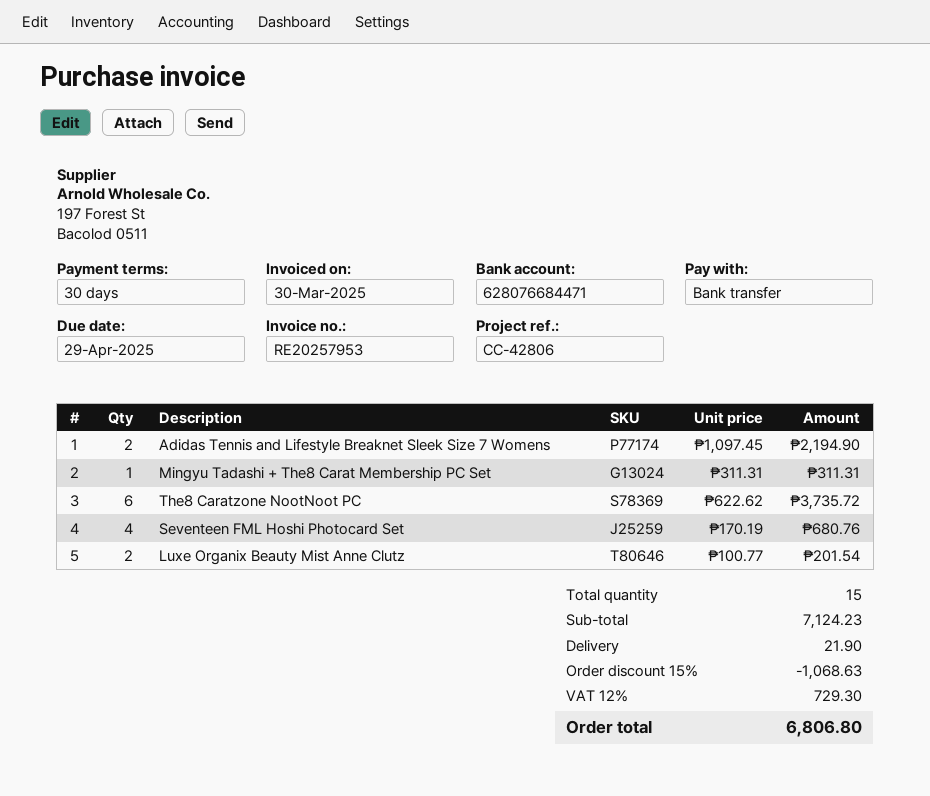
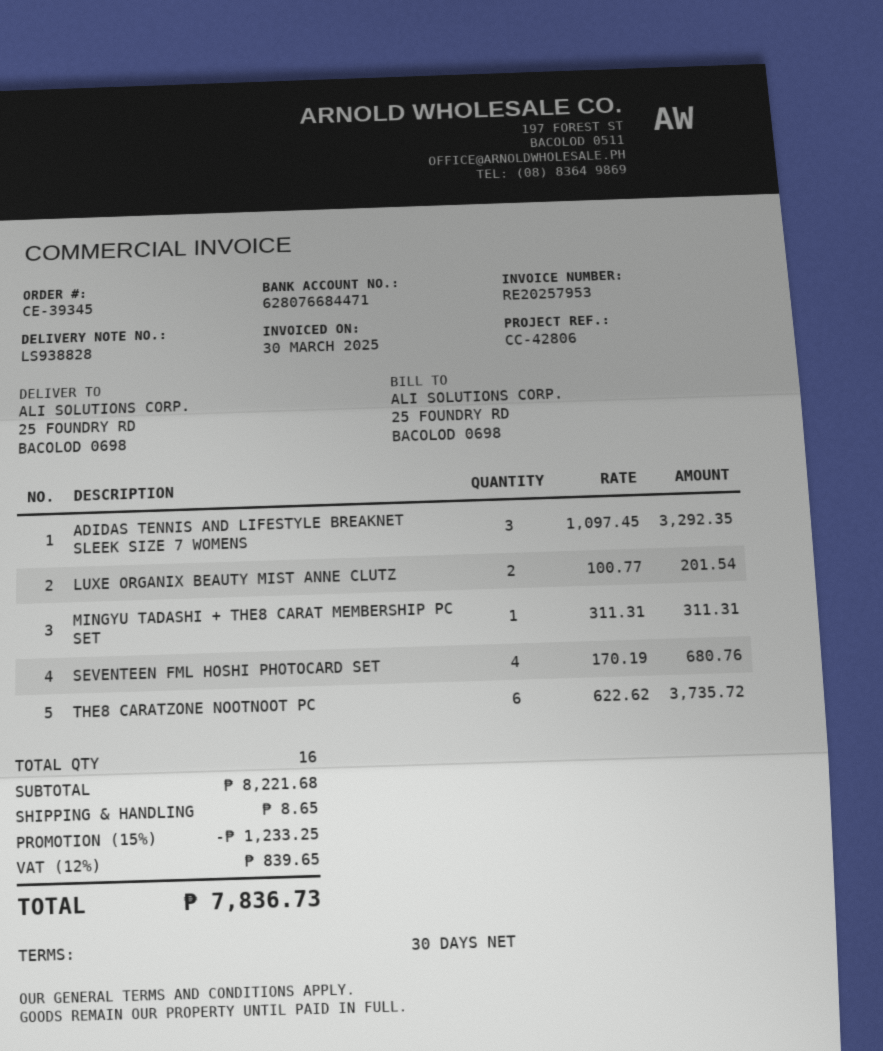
Adidas Tennis and Lifestyle Breaknet Sleek Size 7 Womens: 2 x 1097.45 = 2194.90 -> 3 x 1097.45 = 3292.35
total quantity: 15 -> 16
subtotal: 7124.23 -> 8221.68
discount: 15% = 1068.63 -> 15% = 1233.25
shipping: 21.90 -> 8.65
tax: 12% = 729.30 -> 12% = 839.65
total: 6806.80 -> 7836.73

